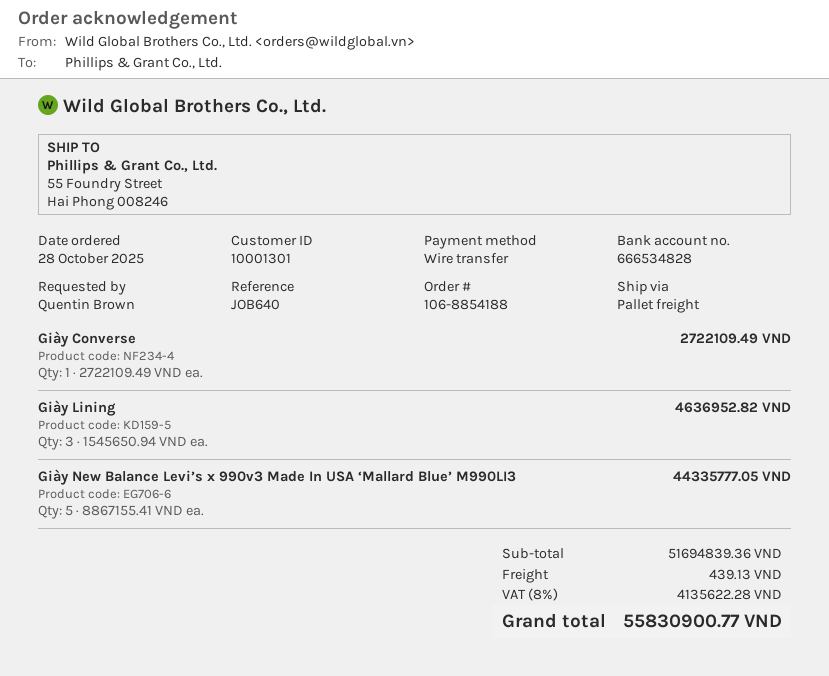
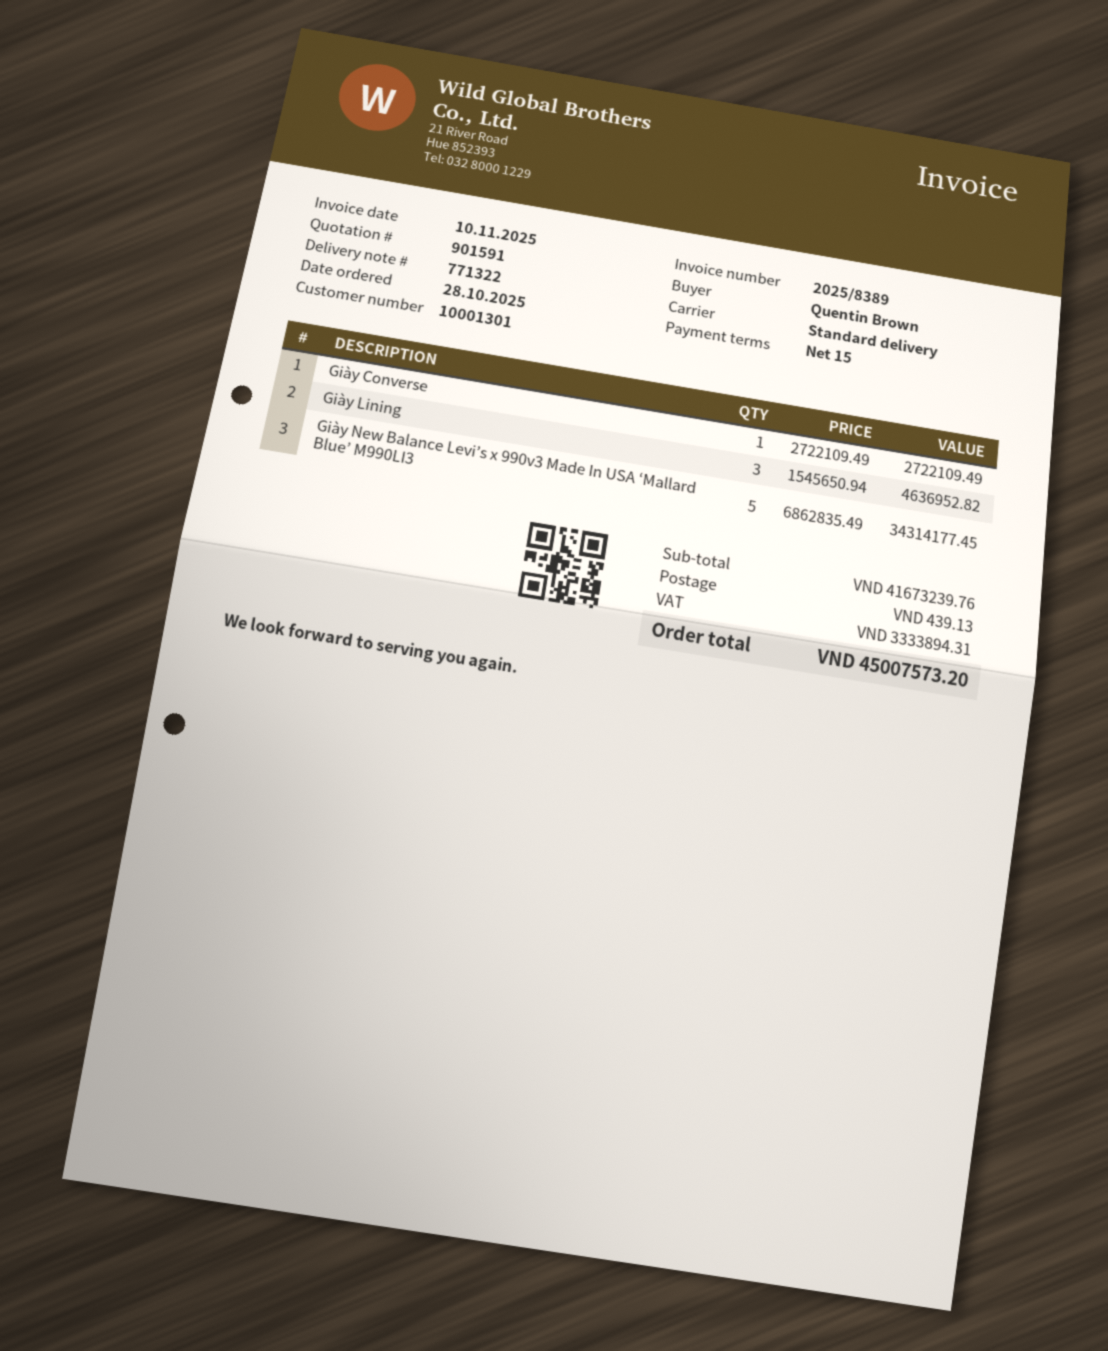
shipping method: pallet freight -> standard
Giày New Balance Levi’s x 990v3 Made In USA ‘Mallard Blue’ M990LI3: 5 x 8867155.41 = 44335777.05 -> 5 x 6862835.49 = 34314177.45
subtotal: 51694839.36 -> 41673239.76
tax: 4135622.28 -> 3333894.31
total: 55830900.77 -> 45007573.20

